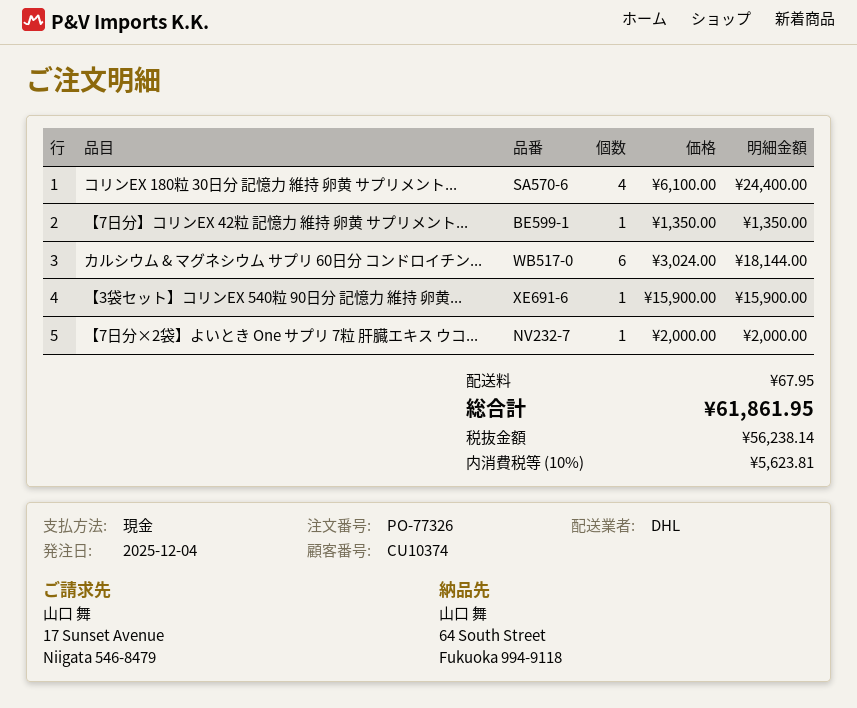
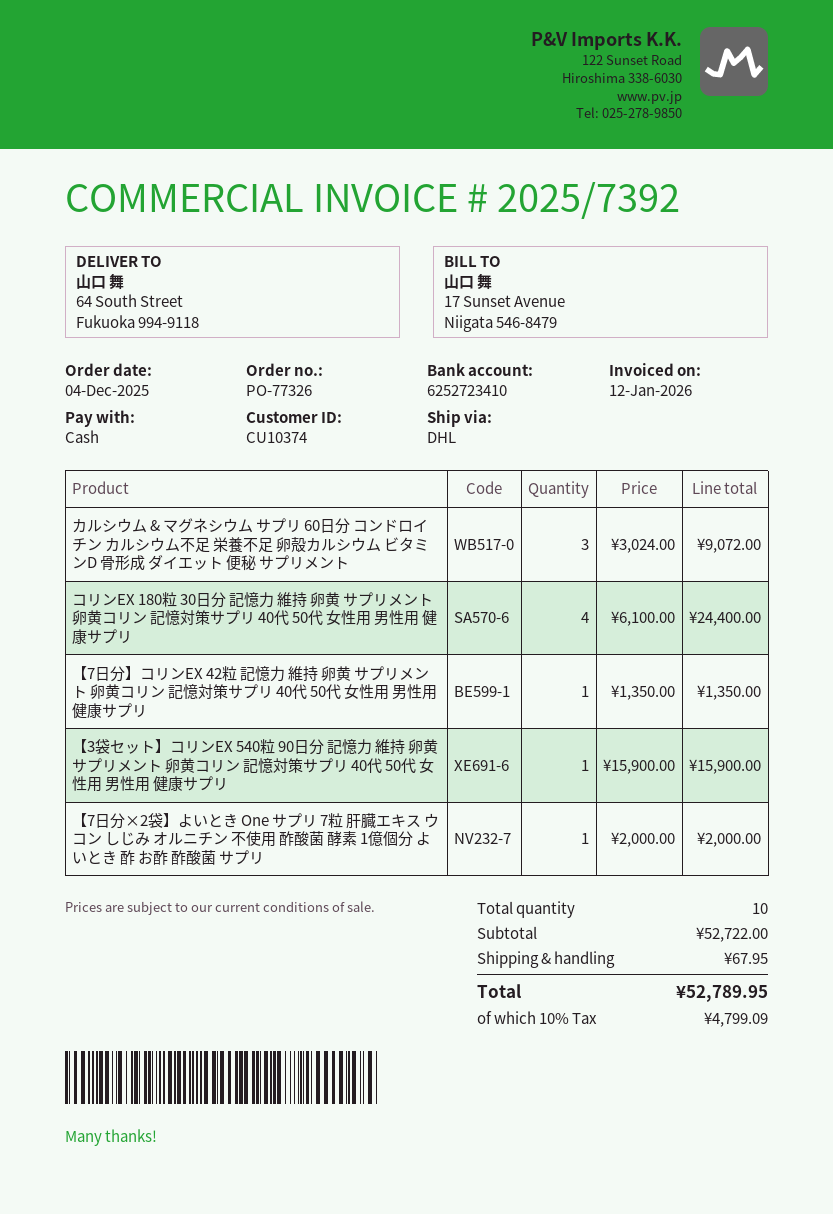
カルシウム & マグネシウム サプリ 60日分 コンドロイチン...: 6 x 3024.00 = 18144.00 -> 3 x 3024.00 = 9072.00
tax: 10% = 5623.81 -> 10% = 4799.09
total: 61861.95 -> 52789.95

